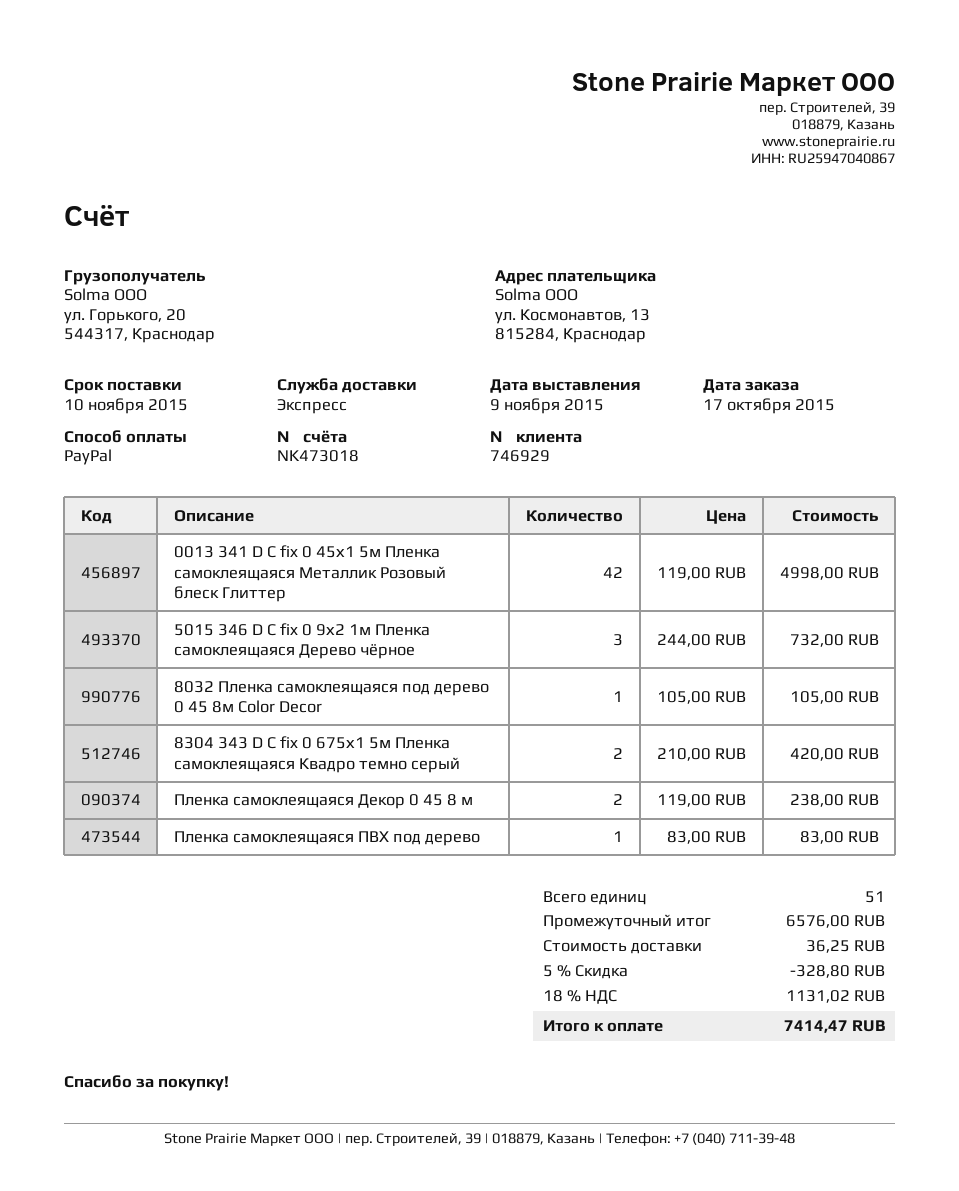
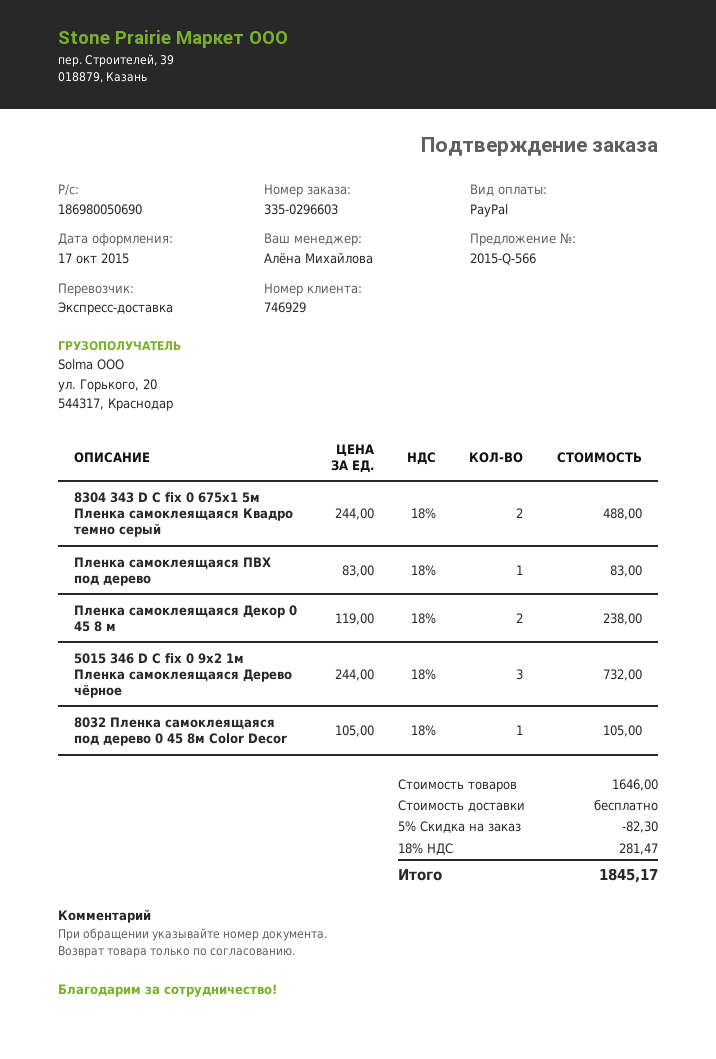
0013 341 D C fix 0 45х1 5м Пленка самоклеящаяся Металлик Розовый блеск Глиттер: 42 x 119.00 = 4998.00 -> none
8304 343 D C fix 0 675х1 5м Пленка самоклеящаяся Квадро темно серый: 2 x 210.00 = 420.00 -> 2 x 244.00 = 488.00
subtotal: 6576.00 -> 1646.00
discount: 5% = 328.80 -> 5% = 82.30
shipping: 36.25 -> 0.00
tax: 18% = 1131.02 -> 18% = 281.47
total: 7414.47 -> 1845.17

